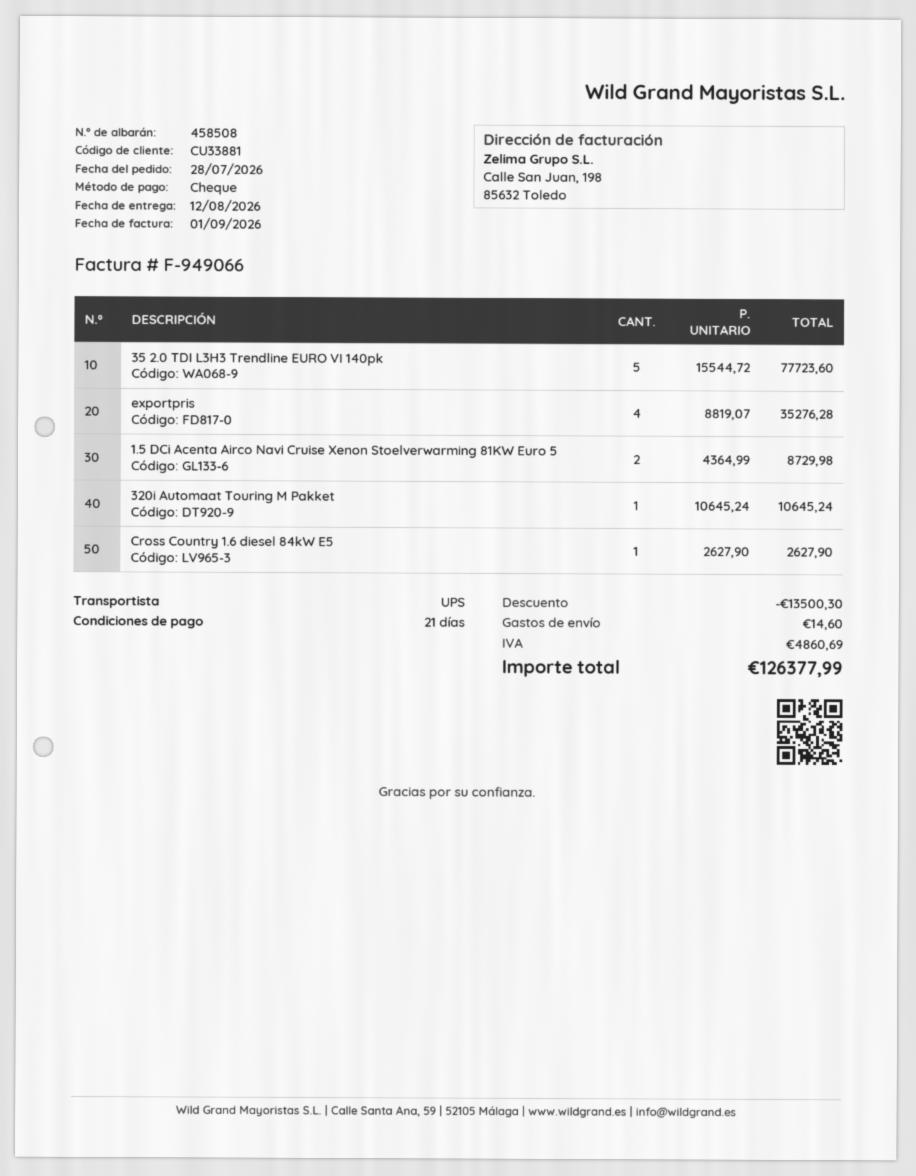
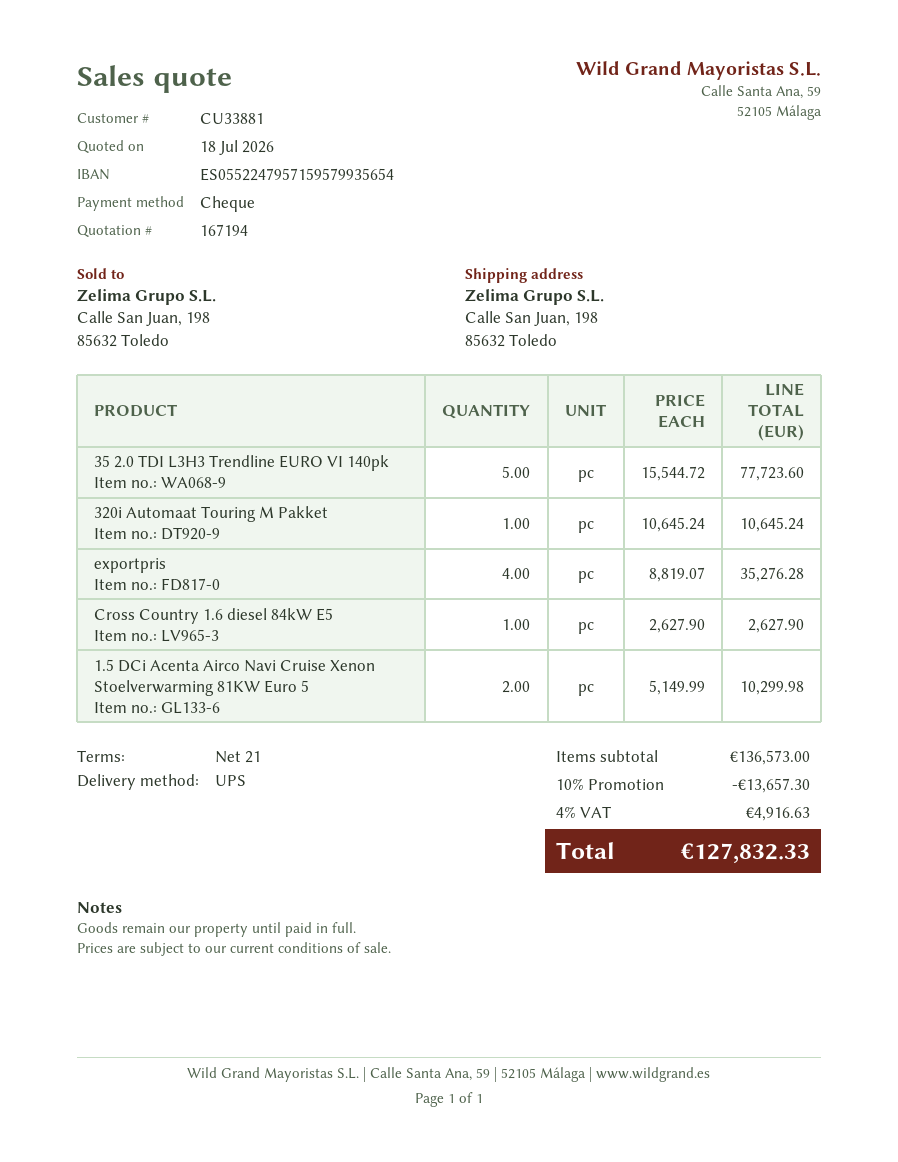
1.5 DCi Acenta Airco Navi Cruise Xenon Stoelverwarming 81KW Euro 5: 2 x 4364.99 = 8729.98 -> 2 x 5149.99 = 10299.98
discount: 13500.30 -> 13657.30
shipping: 14.60 -> none
tax: 4860.69 -> 4916.63
total: 126377.99 -> 127832.33

